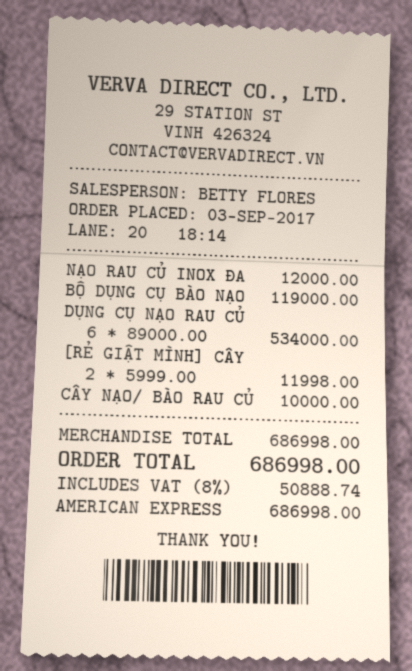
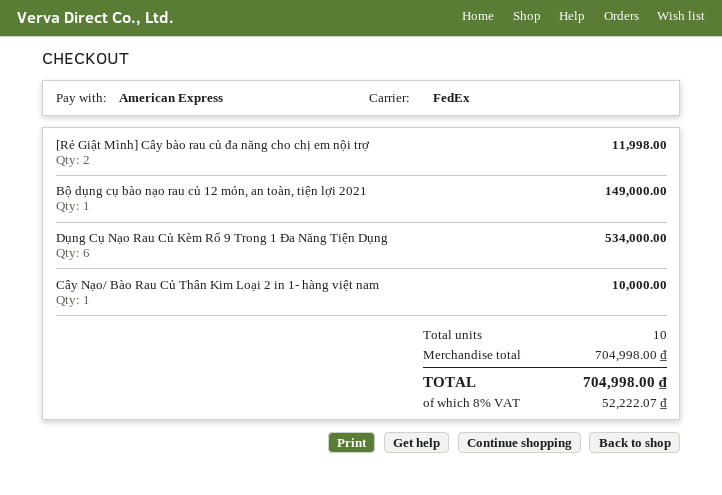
NẠO RAU CỦ INOX ĐA: 1 for 12000.00 -> none
BỘ DỤNG CỤ BÀO NẠO: 1 for 119000.00 -> 1 for 149000.00
subtotal: 686998.00 -> 704998.00
tax: 8% = 50888.74 -> 8% = 52222.07
total: 686998.00 -> 704998.00

